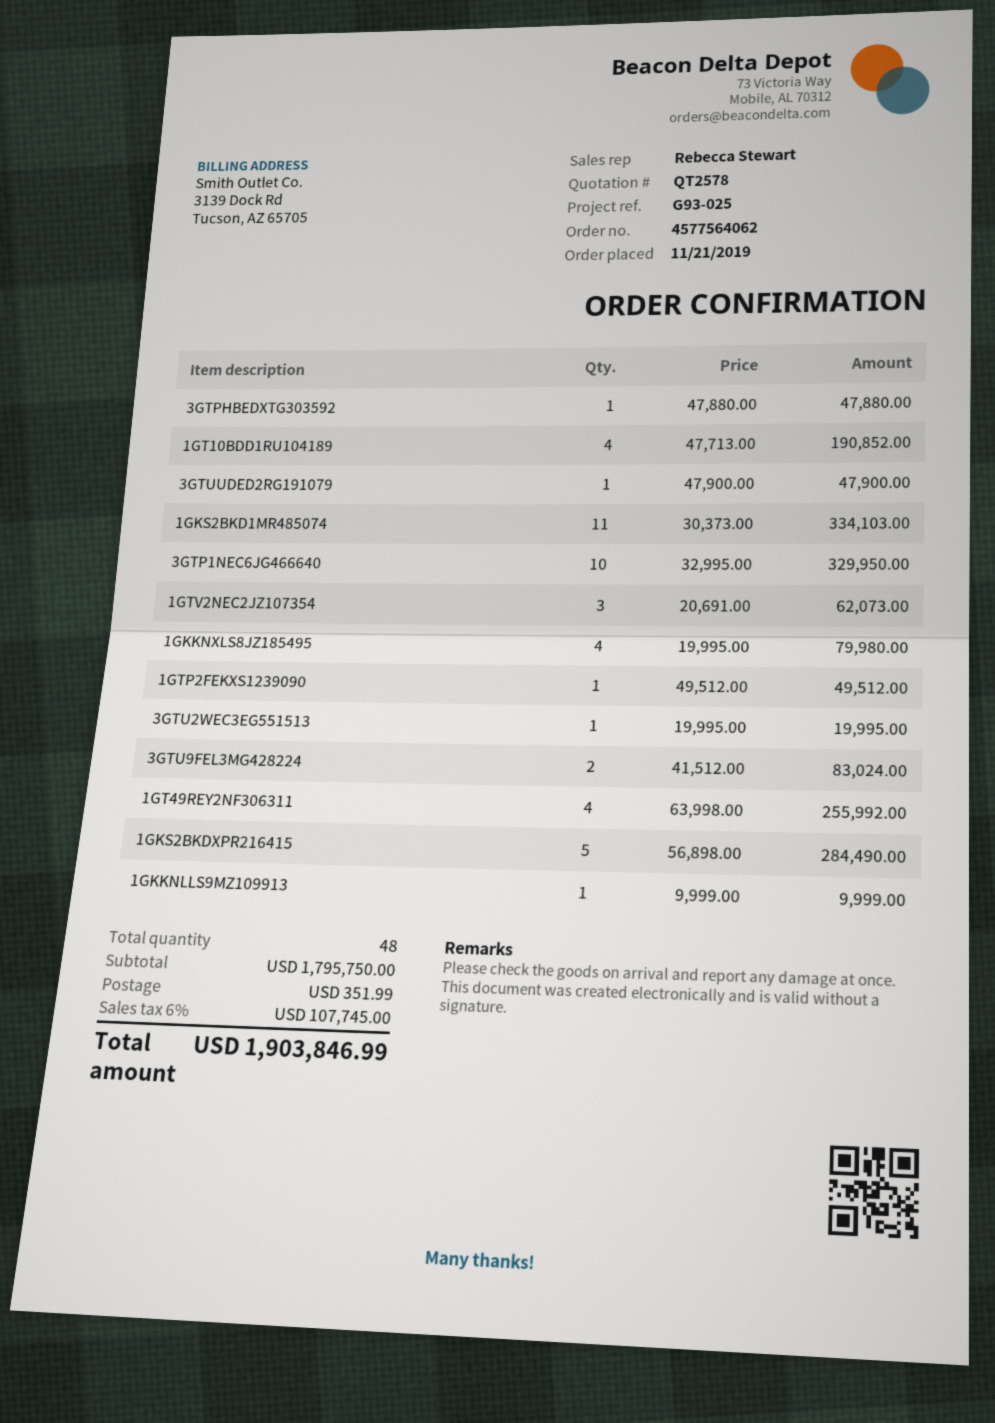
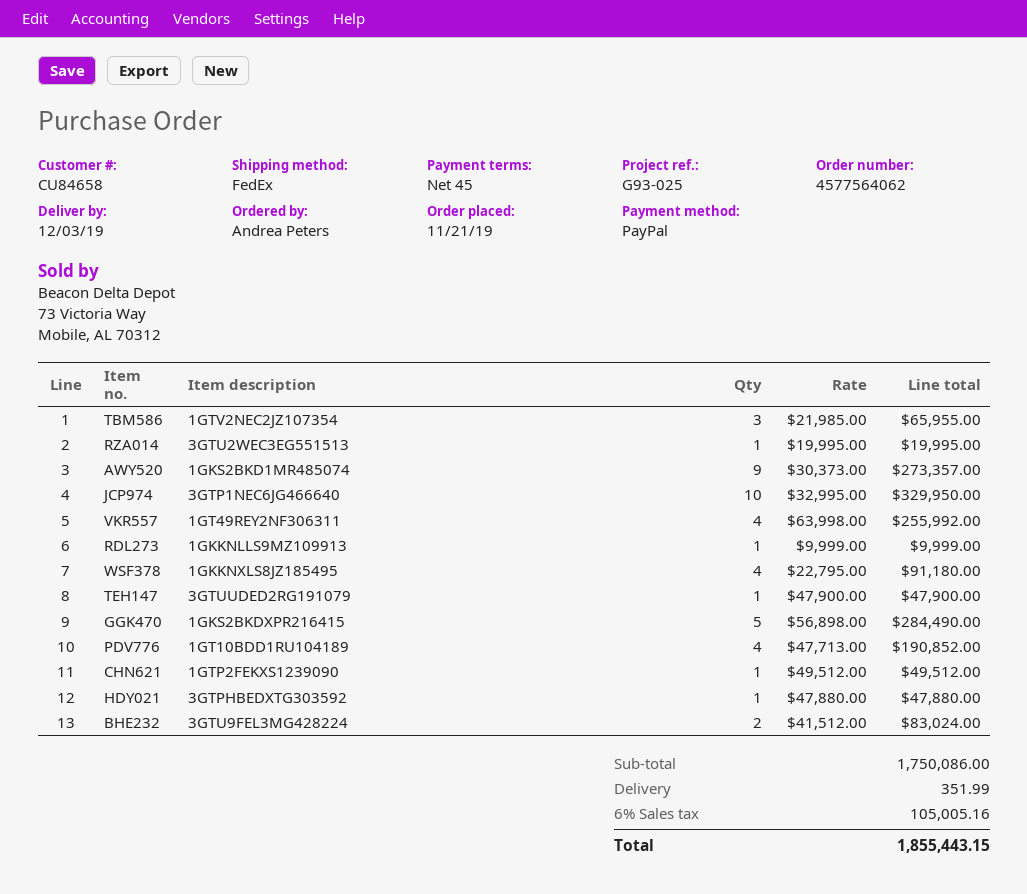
1GKS2BKD1MR485074: 11 x 30373.00 = 334103.00 -> 9 x 30373.00 = 273357.00
1GTV2NEC2JZ107354: 3 x 20691.00 = 62073.00 -> 3 x 21985.00 = 65955.00
1GKKNXLS8JZ185495: 4 x 19995.00 = 79980.00 -> 4 x 22795.00 = 91180.00
subtotal: 1795750.00 -> 1750086.00
tax: 6% = 107745.00 -> 6% = 105005.16
total: 1903846.99 -> 1855443.15

